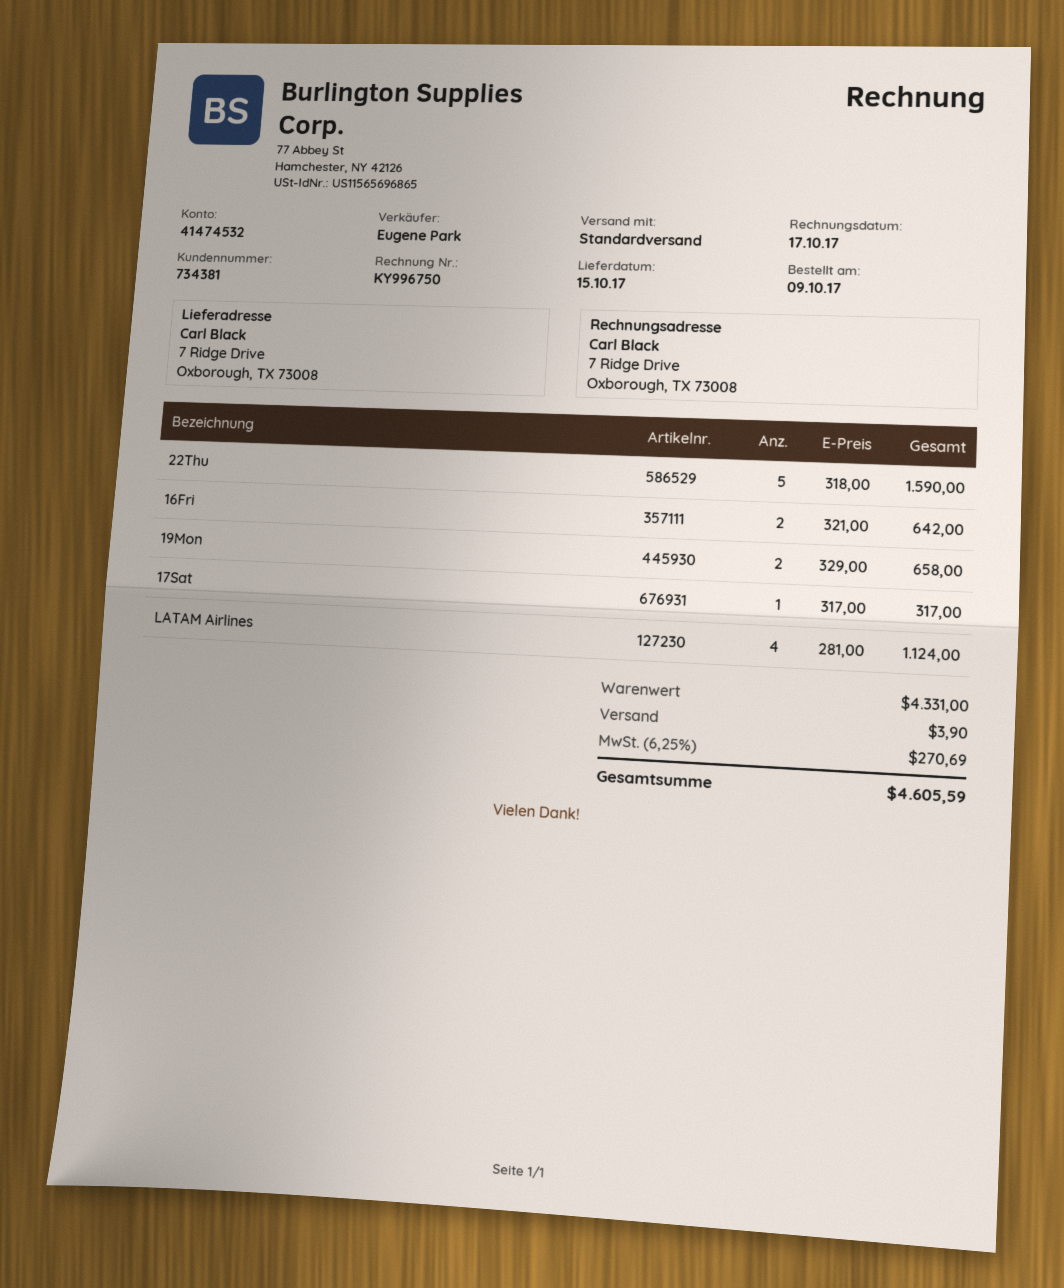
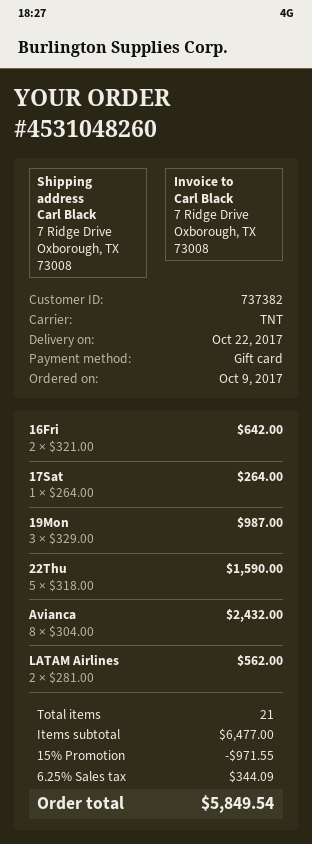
delivery date: 2017-10-15 -> 2017-10-22
customer number: 734381 -> 737382
shipping method: standard -> TNT
19Mon: 2 x 329.00 = 658.00 -> 3 x 329.00 = 987.00
17Sat: 1 x 317.00 = 317.00 -> 1 x 264.00 = 264.00
LATAM Airlines: 4 x 281.00 = 1124.00 -> 2 x 281.00 = 562.00
Avianca: none -> 8 x 304.00 = 2432.00
subtotal: 4331.00 -> 6477.00
discount: none -> 15% = 971.55
shipping: 3.90 -> none
tax: 6.25% = 270.69 -> 6.25% = 344.09
total: 4605.59 -> 5849.54

